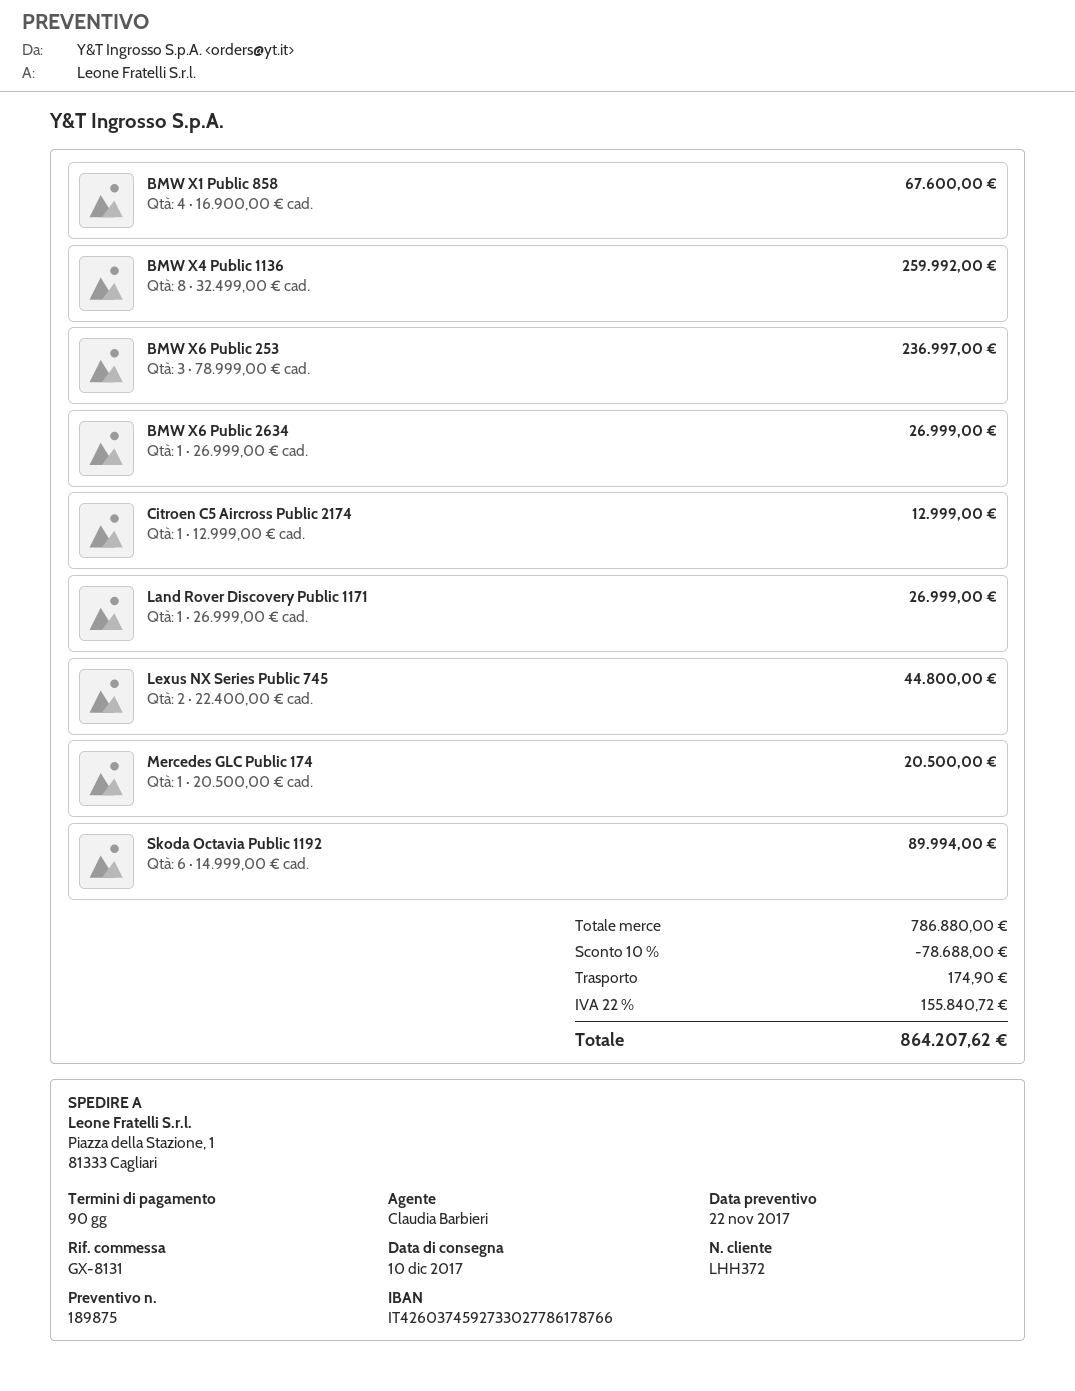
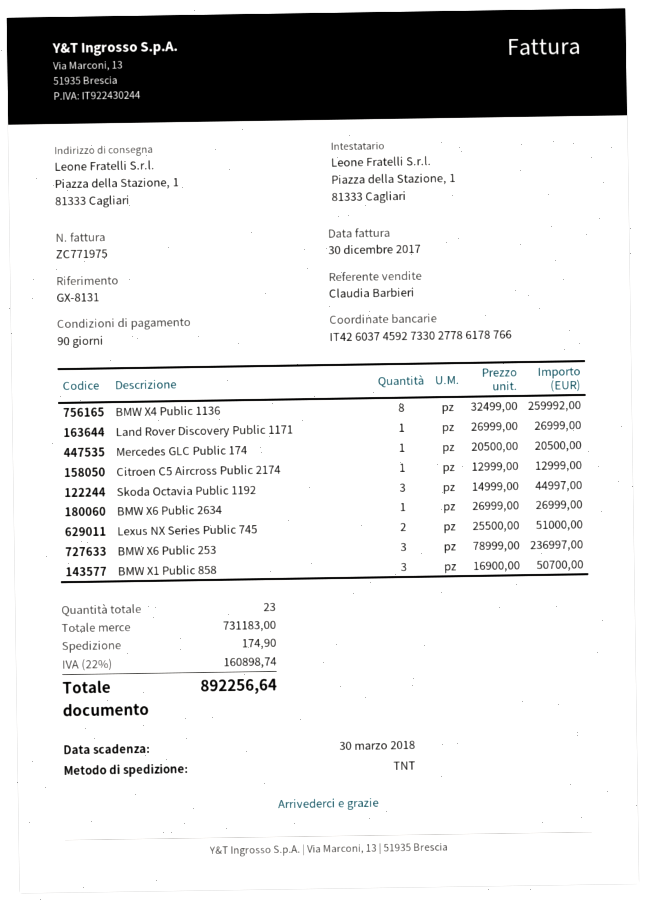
BMW X1 Public 858: 4 x 16900.00 = 67600.00 -> 3 x 16900.00 = 50700.00
Lexus NX Series Public 745: 2 x 22400.00 = 44800.00 -> 2 x 25500.00 = 51000.00
Skoda Octavia Public 1192: 6 x 14999.00 = 89994.00 -> 3 x 14999.00 = 44997.00
subtotal: 786880.00 -> 731183.00
discount: 10% = 78688.00 -> none
tax: 22% = 155840.72 -> 22% = 160898.74
total: 864207.62 -> 892256.64

